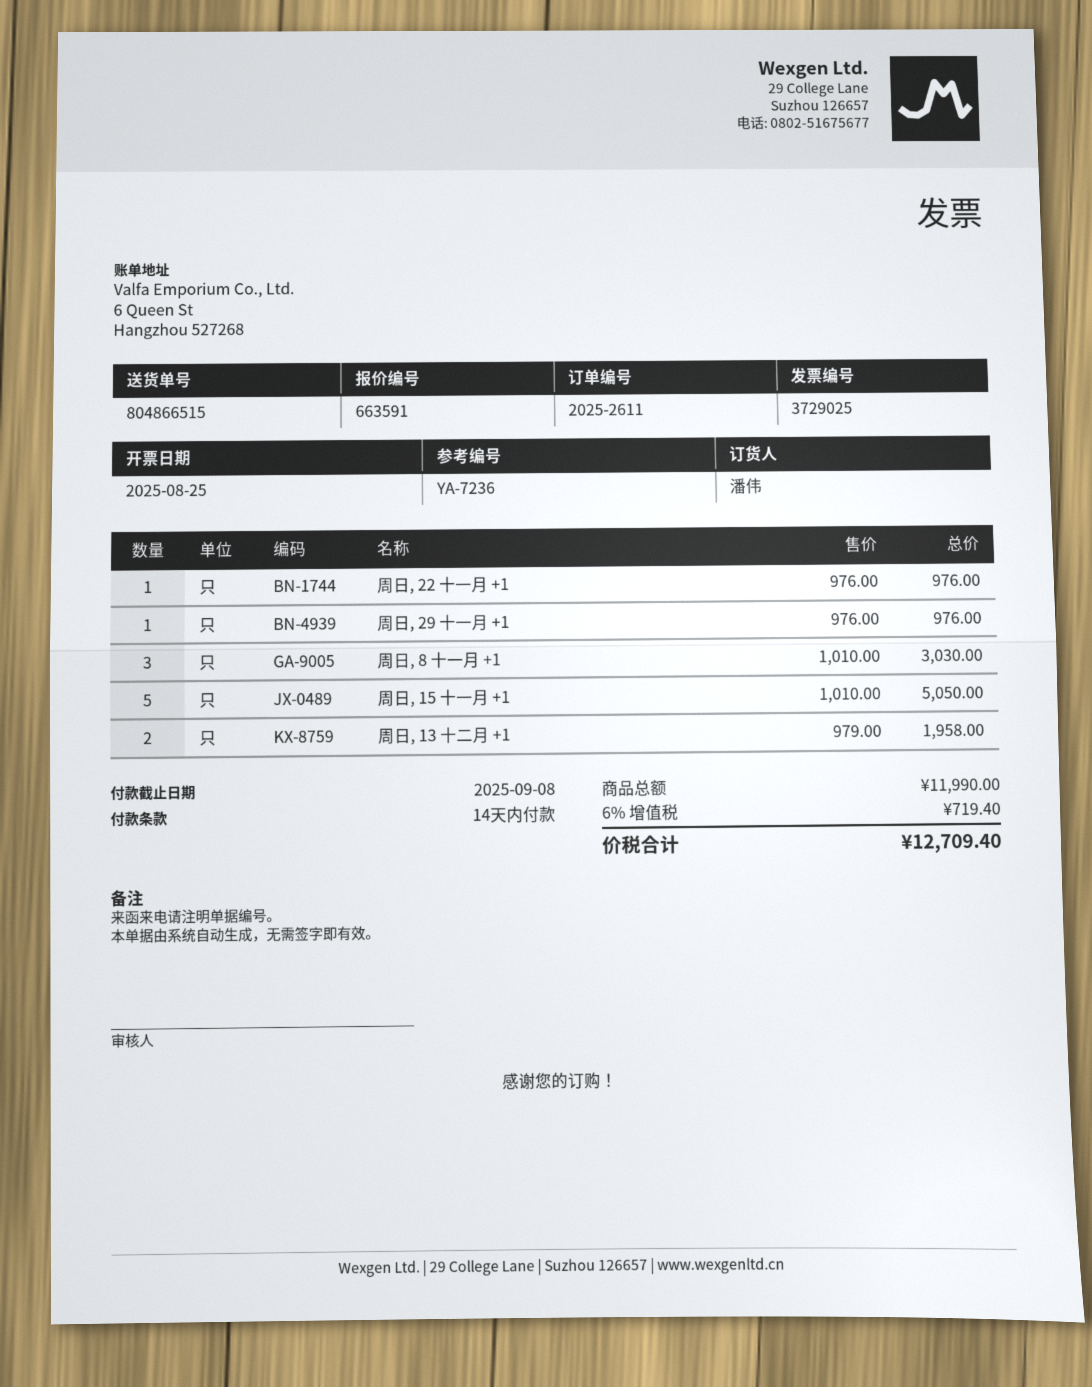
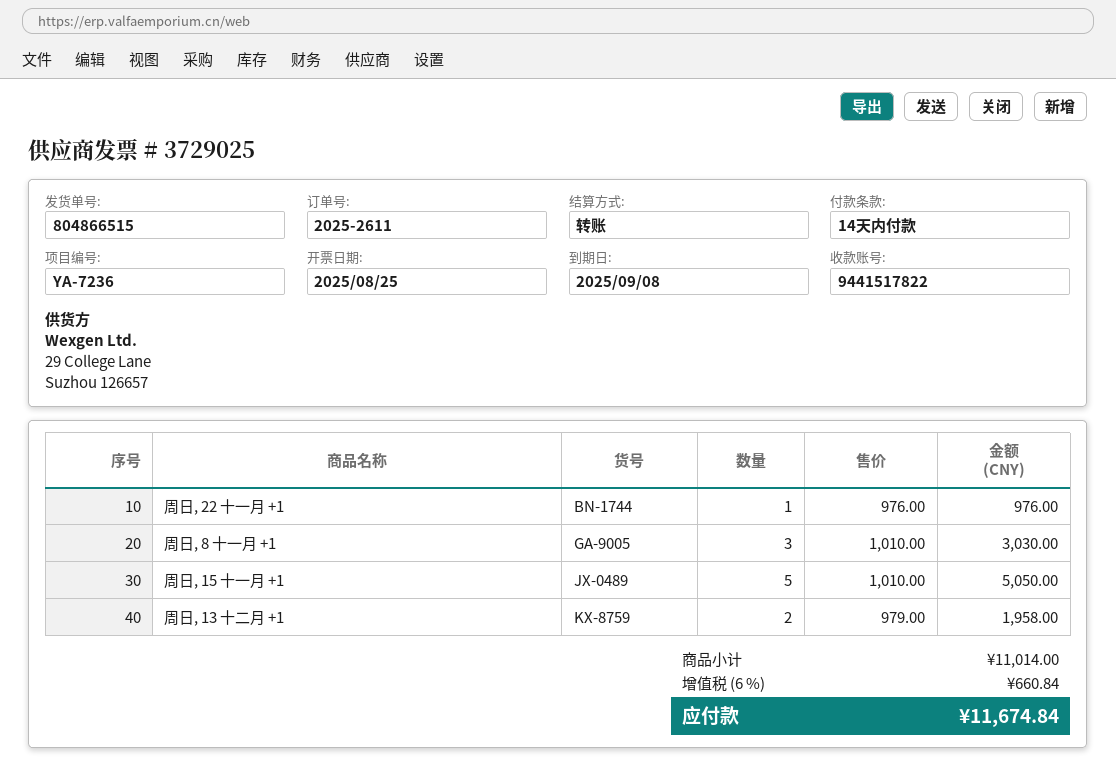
周日, 29 十一月 +1: 1 x 976.00 = 976.00 -> none
subtotal: 11990.00 -> 11014.00
tax: 6% = 719.40 -> 6% = 660.84
total: 12709.40 -> 11674.84

